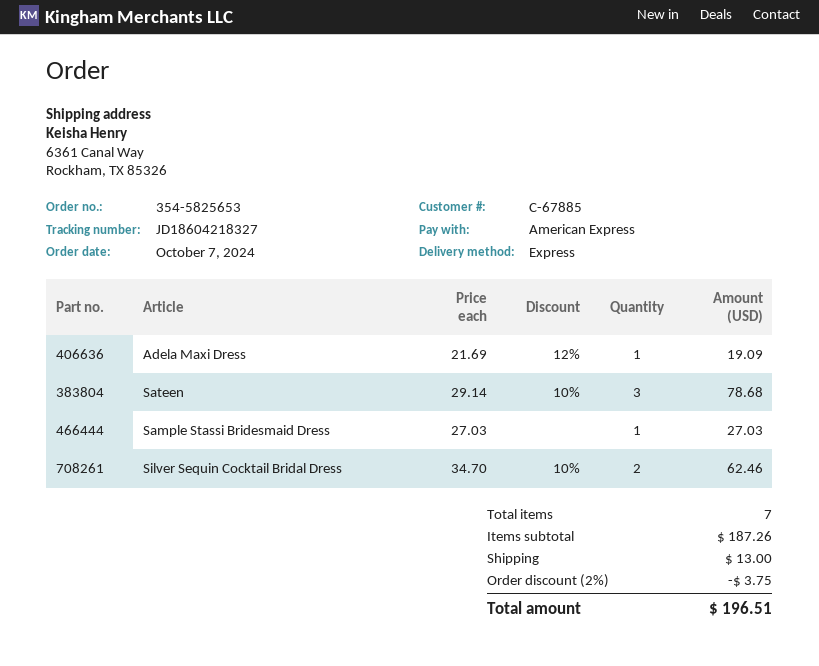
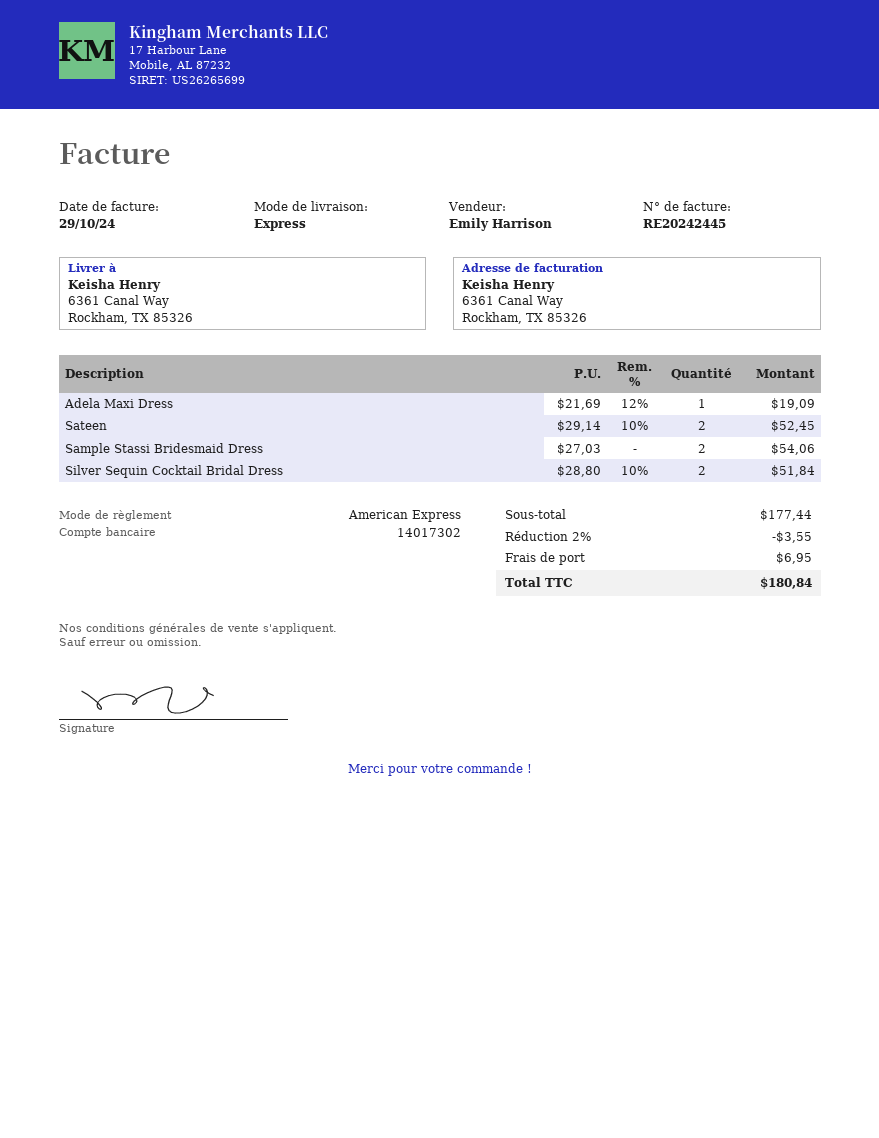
Sateen: 3 x 29.14 - 10% = 78.68 -> 2 x 29.14 - 10% = 52.45
Sample Stassi Bridesmaid Dress: 1 x 27.03 = 27.03 -> 2 x 27.03 = 54.06
Silver Sequin Cocktail Bridal Dress: 2 x 34.70 - 10% = 62.46 -> 2 x 28.80 - 10% = 51.84
subtotal: 187.26 -> 177.44
discount: 2% = 3.75 -> 2% = 3.55
shipping: 13.00 -> 6.95
total: 196.51 -> 180.84

